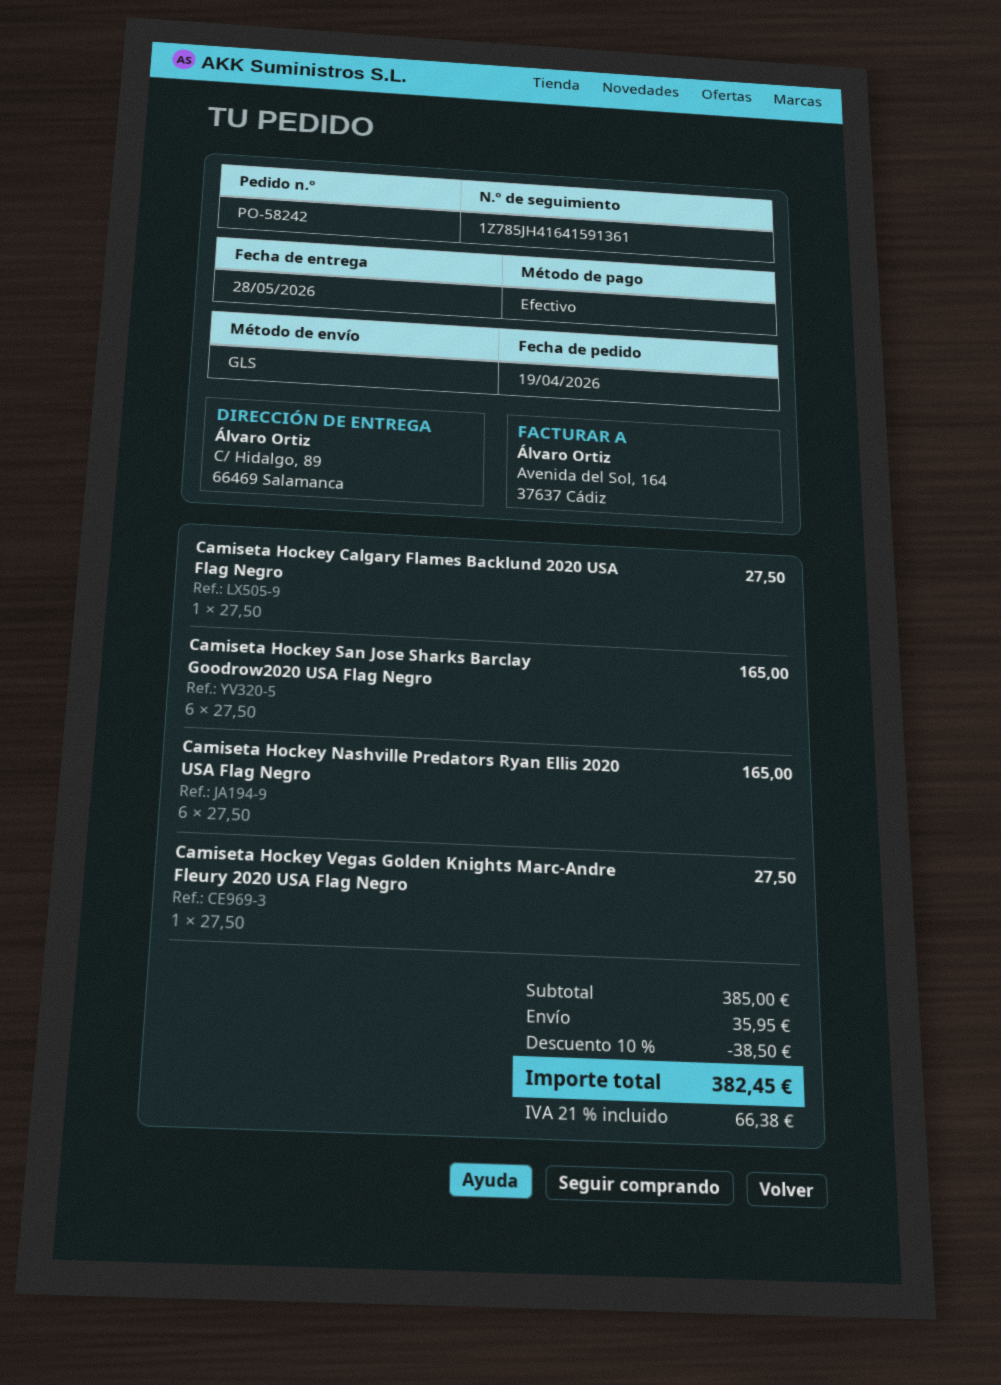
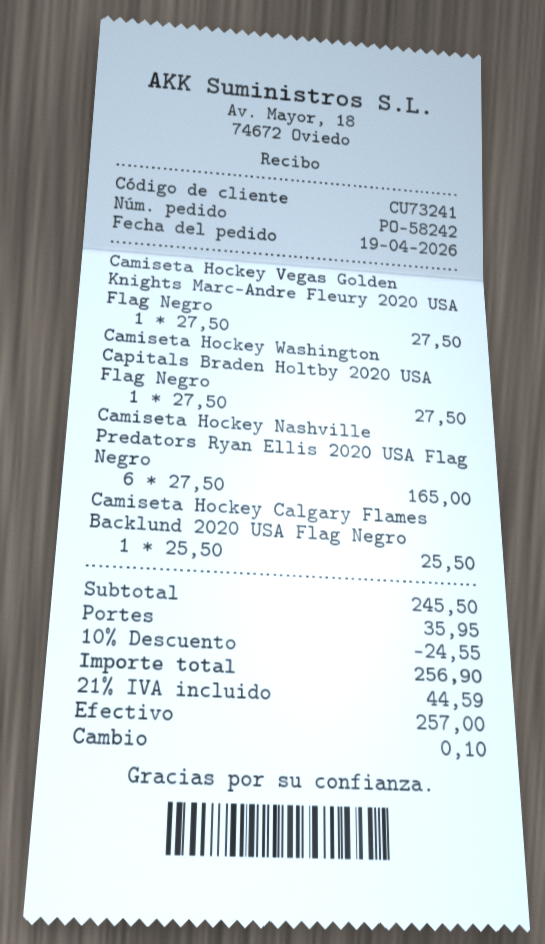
Camiseta Hockey Calgary Flames Backlund 2020 USA Flag Negro: 1 x 27.50 = 27.50 -> 1 x 25.50 = 25.50
Camiseta Hockey San Jose Sharks Barclay Goodrow2020 USA Flag Negro: 6 x 27.50 = 165.00 -> none
Camiseta Hockey Washington Capitals Braden Holtby 2020 USA Flag Negro: none -> 1 x 27.50 = 27.50
subtotal: 385.00 -> 245.50
discount: 10% = 38.50 -> 10% = 24.55
tax: 21% = 66.38 -> 21% = 44.59
total: 382.45 -> 256.90

